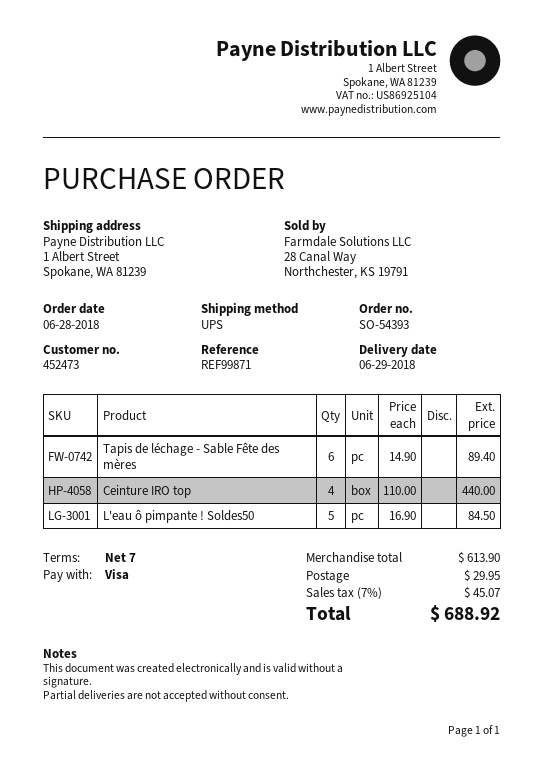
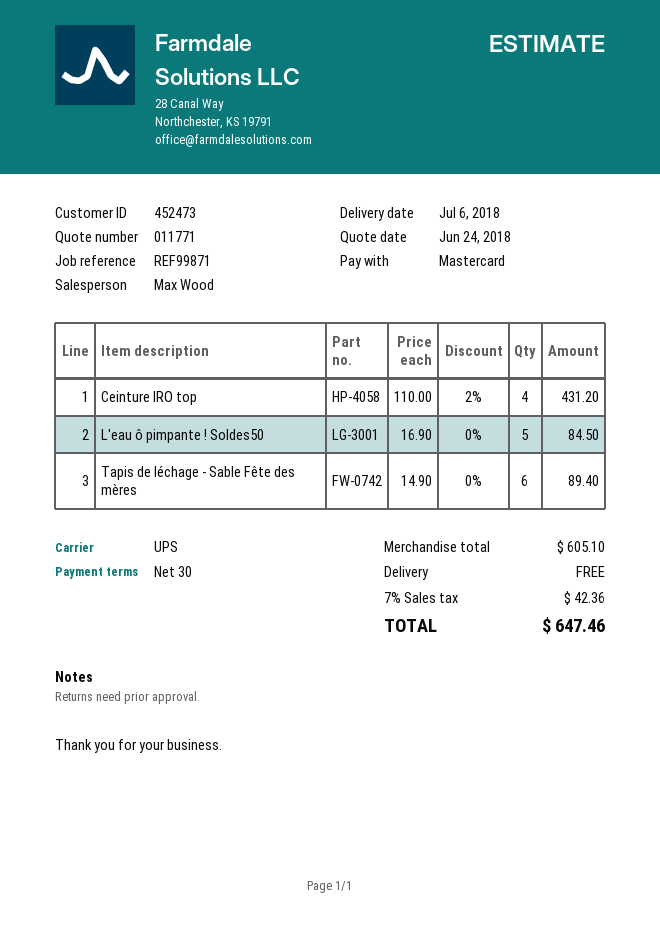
delivery date: 2018-06-29 -> 2018-07-06
payment terms: 7 days -> 30 days
payment method: Visa -> Mastercard
Ceinture IRO top: 4 x 110.00 = 440.00 -> 4 x 110.00 - 2% = 431.20
subtotal: 613.90 -> 605.10
shipping: 29.95 -> 0.00
tax: 7% = 45.07 -> 7% = 42.36
total: 688.92 -> 647.46

